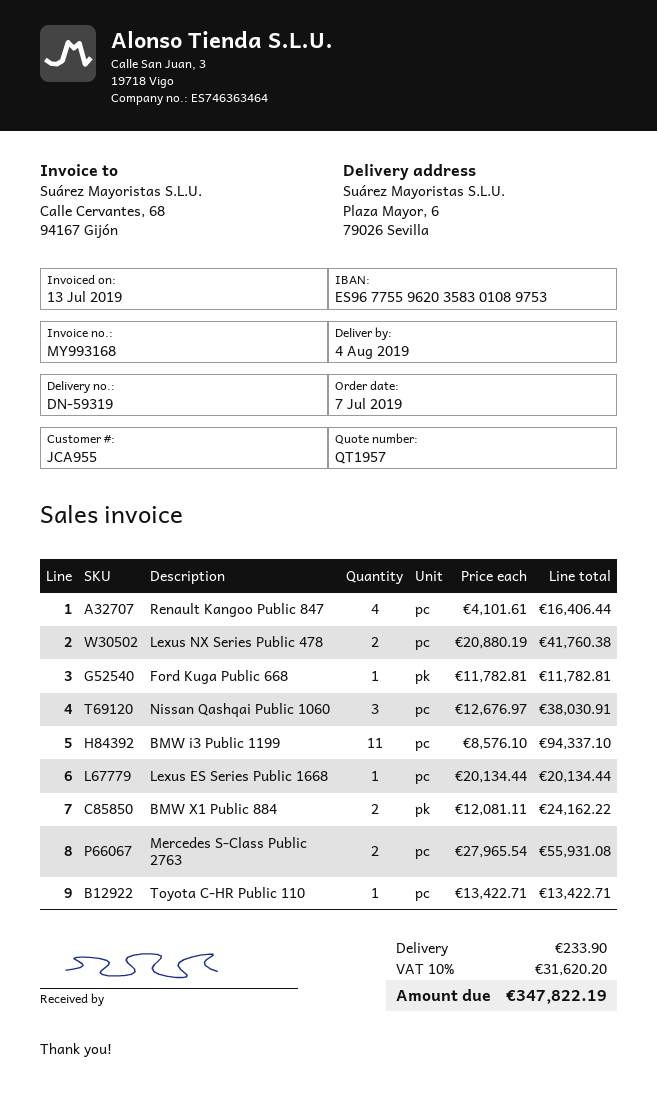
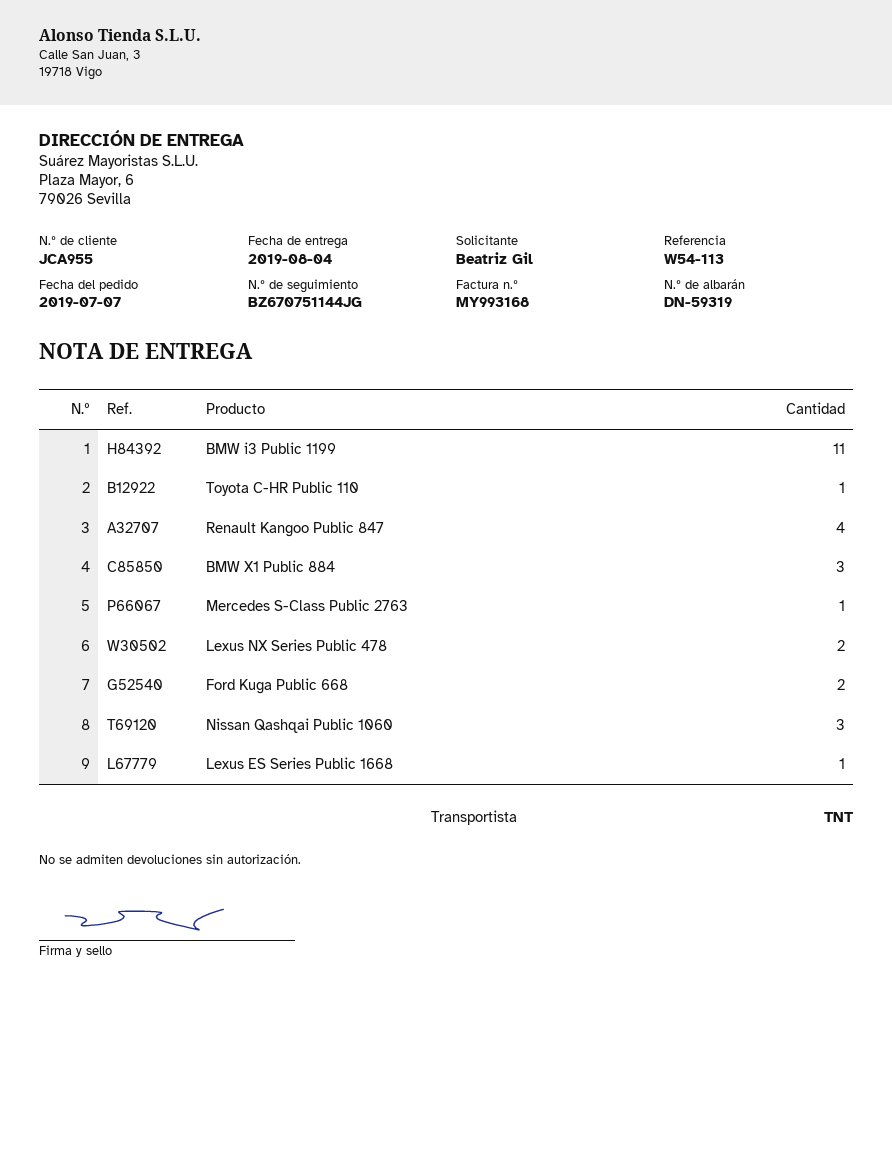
Ford Kuga Public 668: 1 -> 2
BMW X1 Public 884: 2 -> 3
Mercedes S-Class Public 2763: 2 -> 1

